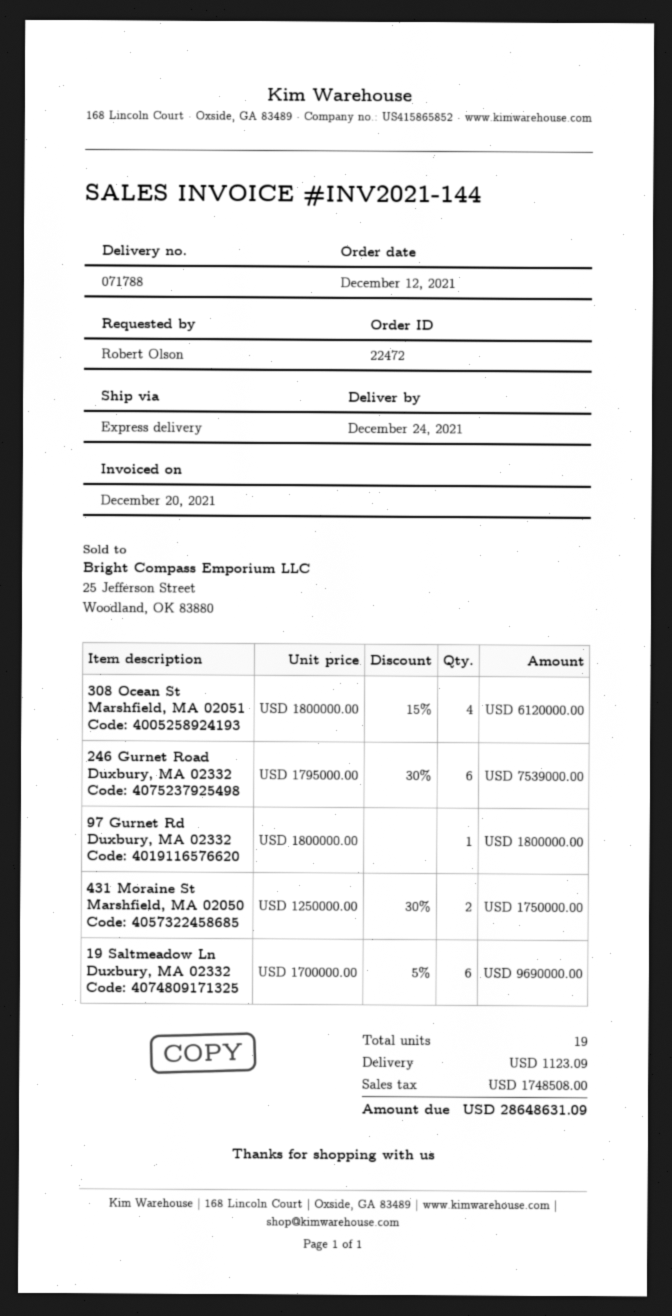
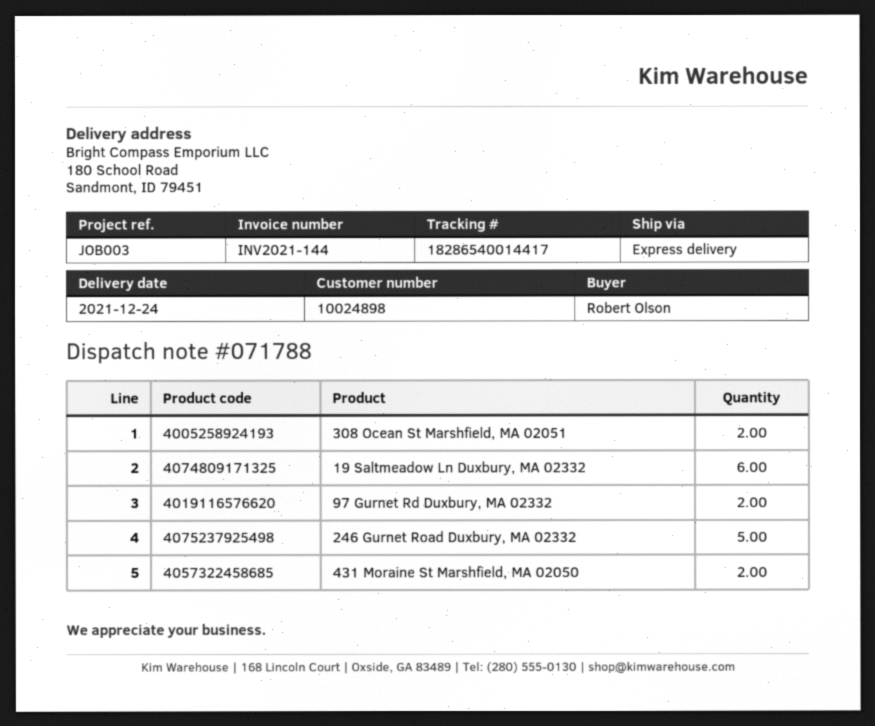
308 Ocean St Marshfield, MA 02051: 4 -> 2
246 Gurnet Road Duxbury, MA 02332: 6 -> 5
97 Gurnet Rd Duxbury, MA 02332: 1 -> 2

